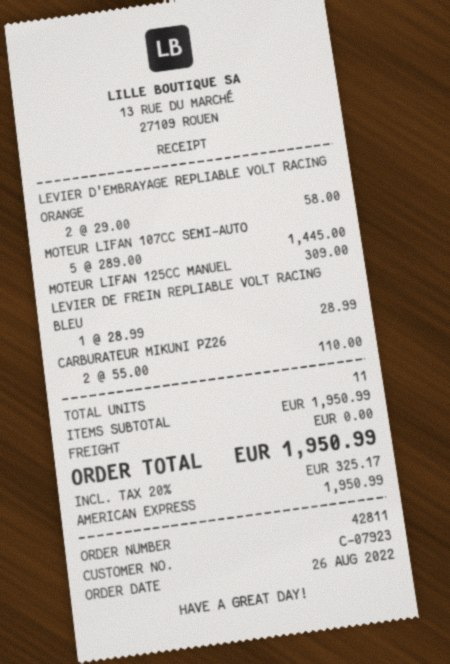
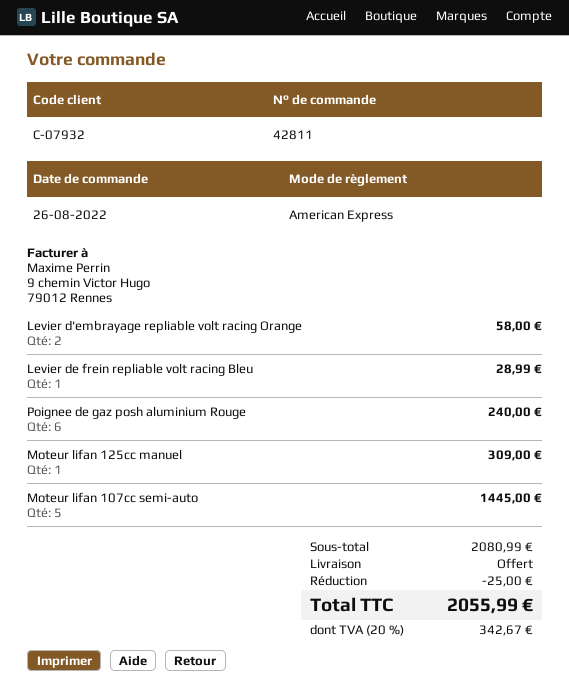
customer number: C-07923 -> C-07932
CARBURATEUR MIKUNI PZ26: 2 for 110.00 -> none
Poignee de gaz posh aluminium Rouge: none -> 6 for 240.00
subtotal: 1950.99 -> 2080.99
discount: none -> 25.00
tax: 20% = 325.17 -> 20% = 342.67
total: 1950.99 -> 2055.99

